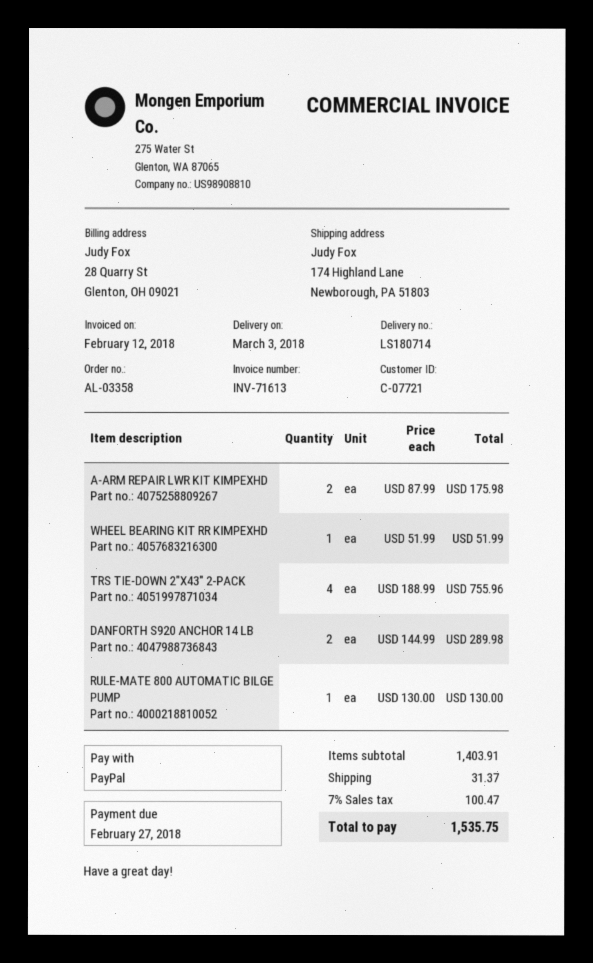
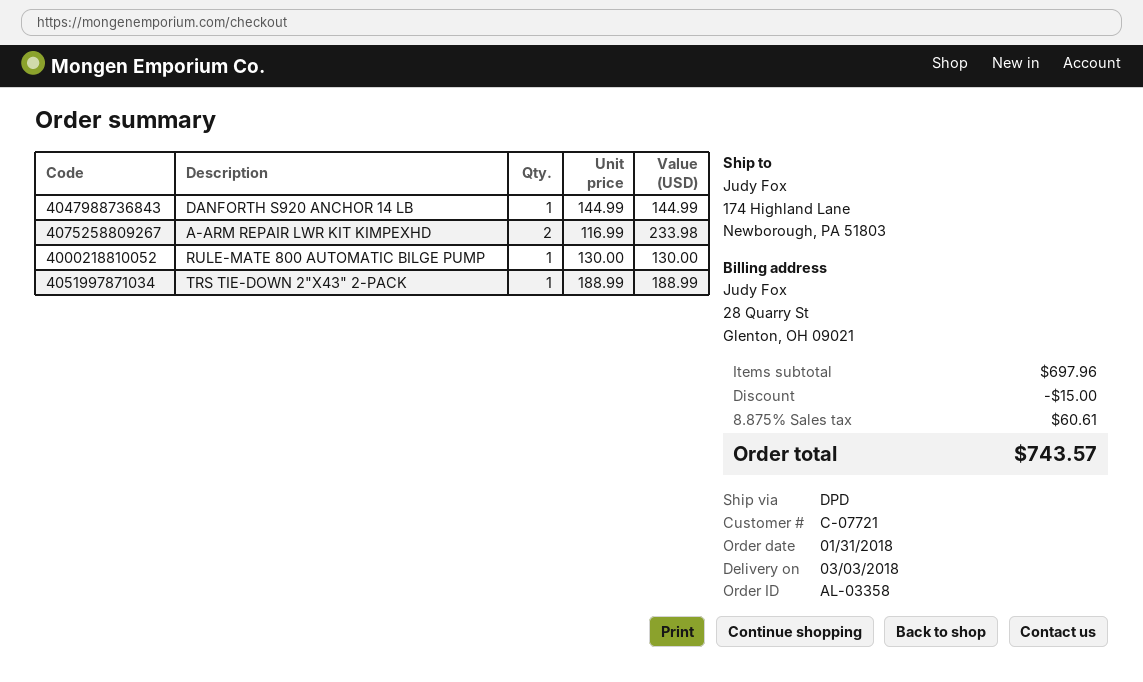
A-ARM REPAIR LWR KIT KIMPEXHD: 2 x 87.99 = 175.98 -> 2 x 116.99 = 233.98
WHEEL BEARING KIT RR KIMPEXHD: 1 x 51.99 = 51.99 -> none
TRS TIE-DOWN 2"X43" 2-PACK: 4 x 188.99 = 755.96 -> 1 x 188.99 = 188.99
DANFORTH S920 ANCHOR 14 LB: 2 x 144.99 = 289.98 -> 1 x 144.99 = 144.99
subtotal: 1403.91 -> 697.96
discount: none -> 15.00
shipping: 31.37 -> none
tax: 7% = 100.47 -> 8.875% = 60.61
total: 1535.75 -> 743.57

